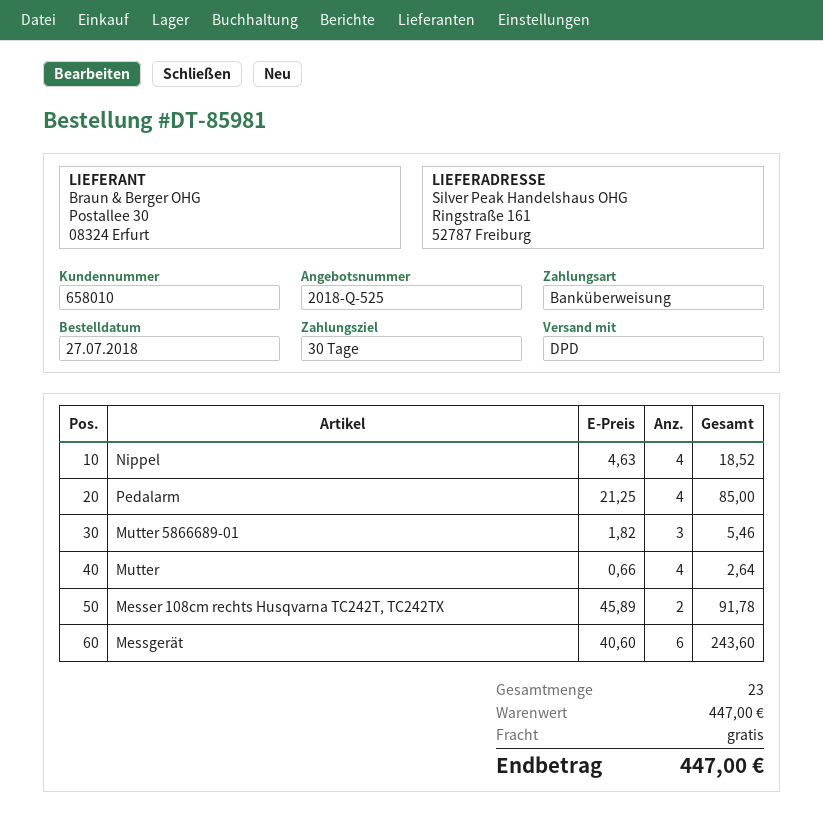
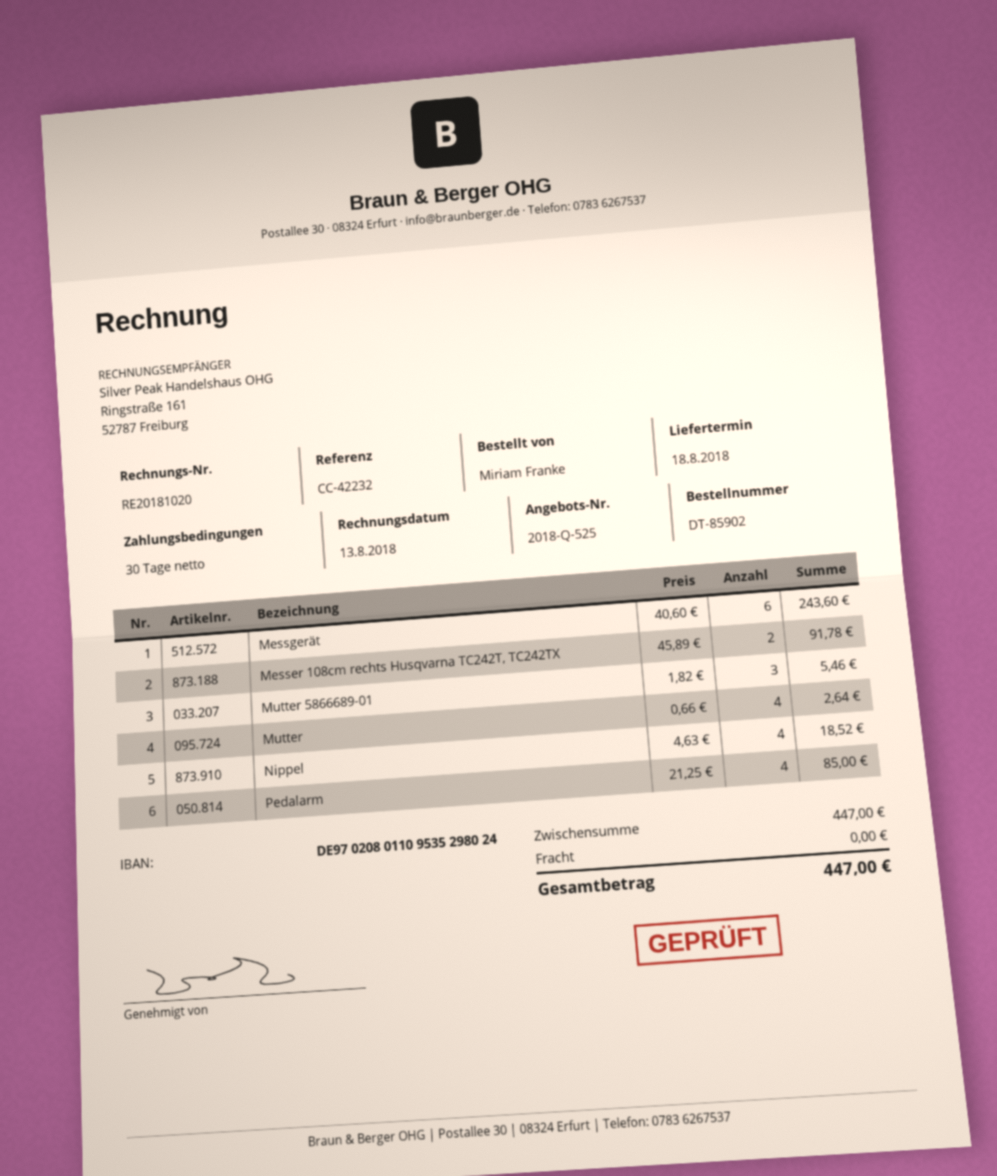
order number: DT-85981 -> DT-85902

